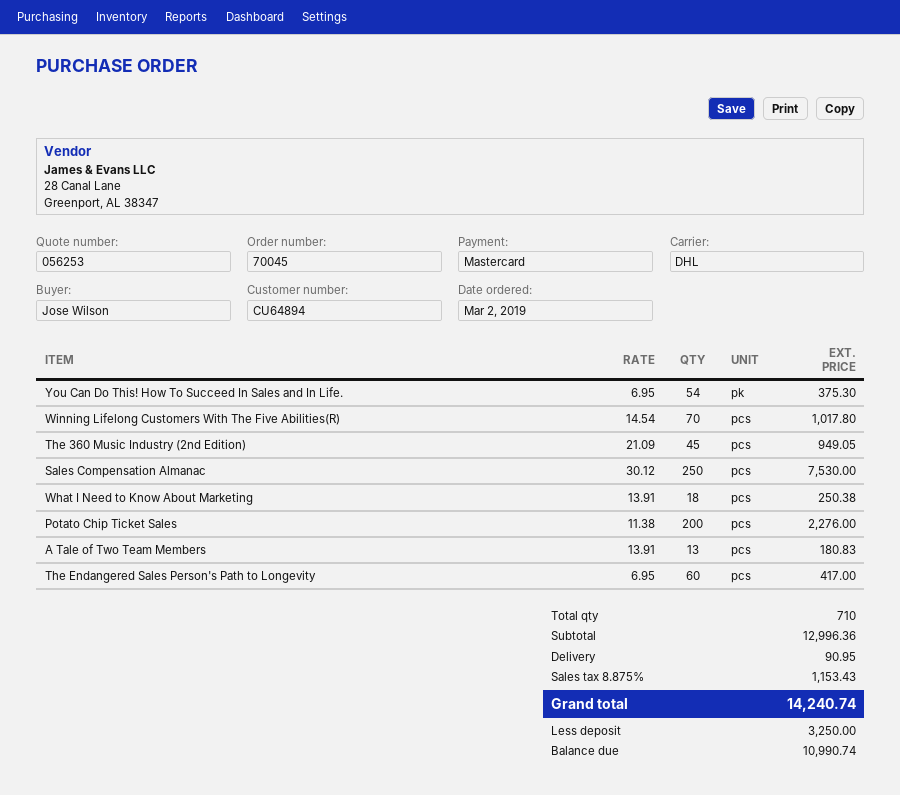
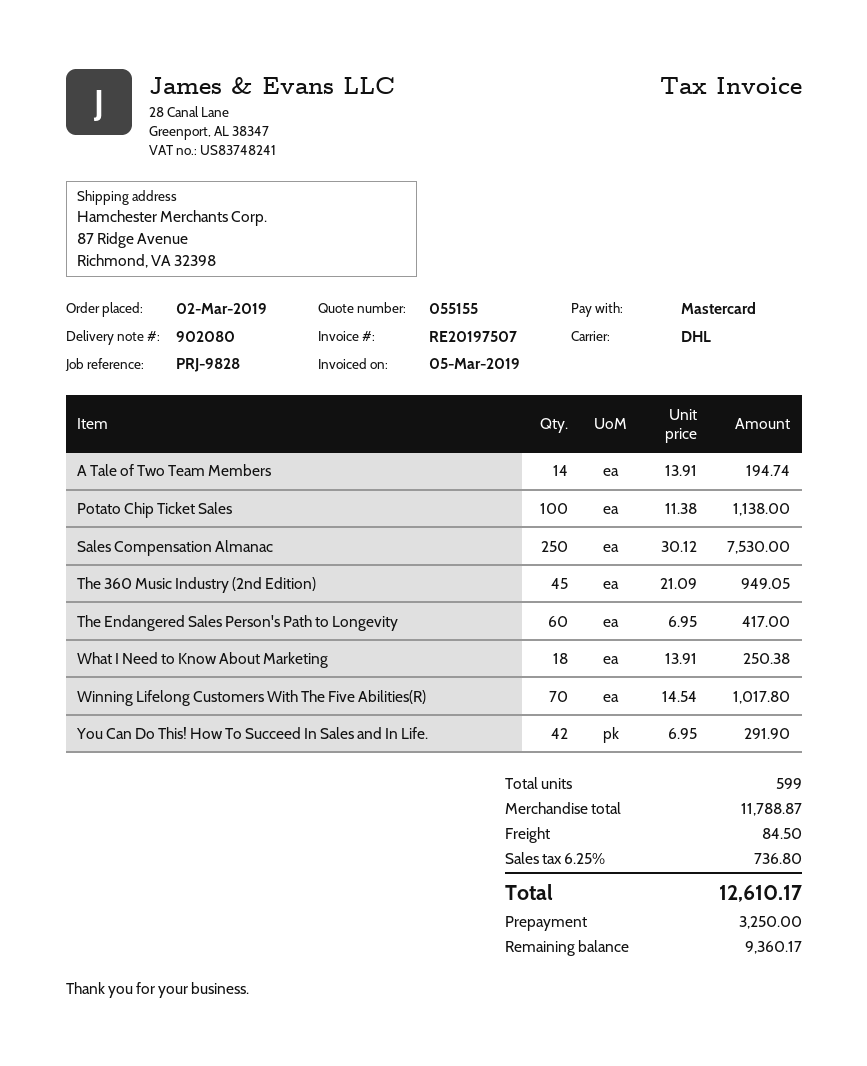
quote number: 056253 -> 055155
You Can Do This! How To Succeed In Sales and In Life.: 54 x 6.95 = 375.30 -> 42 x 6.95 = 291.90
Potato Chip Ticket Sales: 200 x 11.38 = 2276.00 -> 100 x 11.38 = 1138.00
A Tale of Two Team Members: 13 x 13.91 = 180.83 -> 14 x 13.91 = 194.74
total quantity: 710 -> 599
subtotal: 12996.36 -> 11788.87
shipping: 90.95 -> 84.50
tax: 8.875% = 1153.43 -> 6.25% = 736.80
total: 14240.74 -> 12610.17
balance: 10990.74 -> 9360.17

